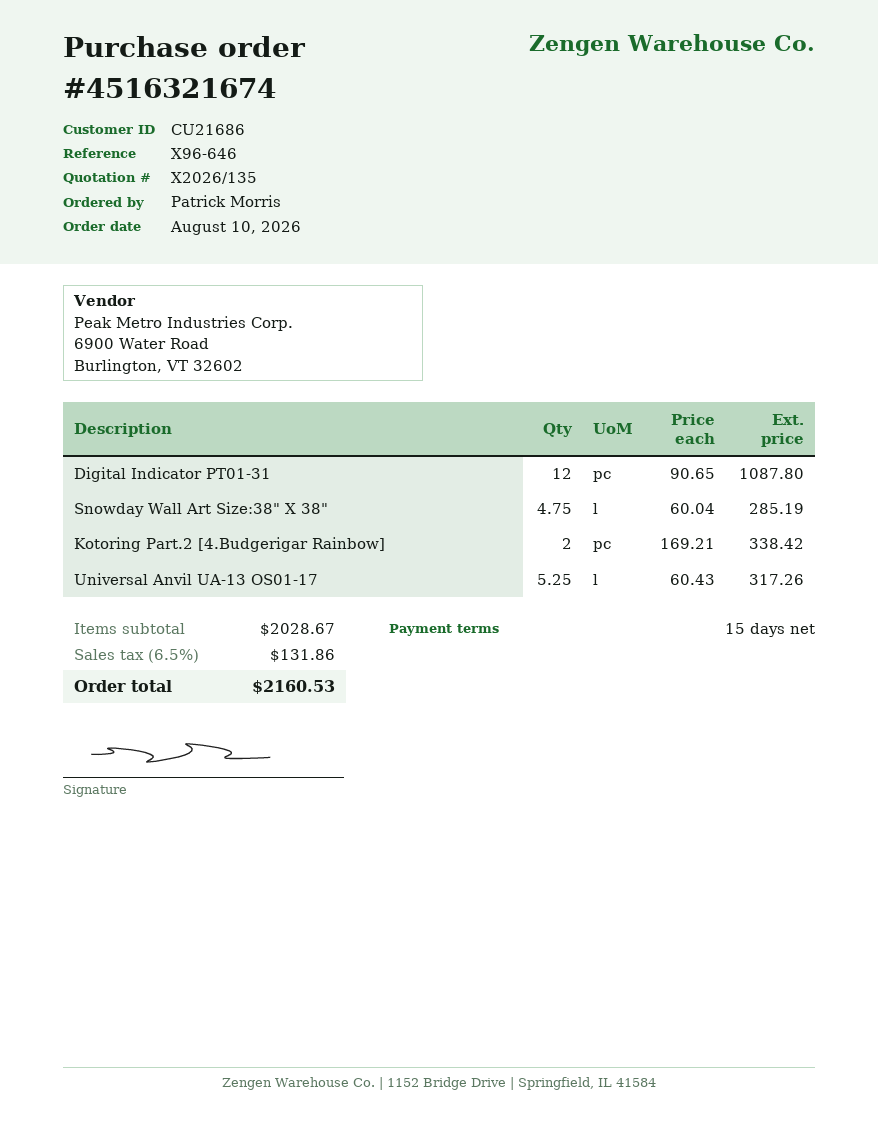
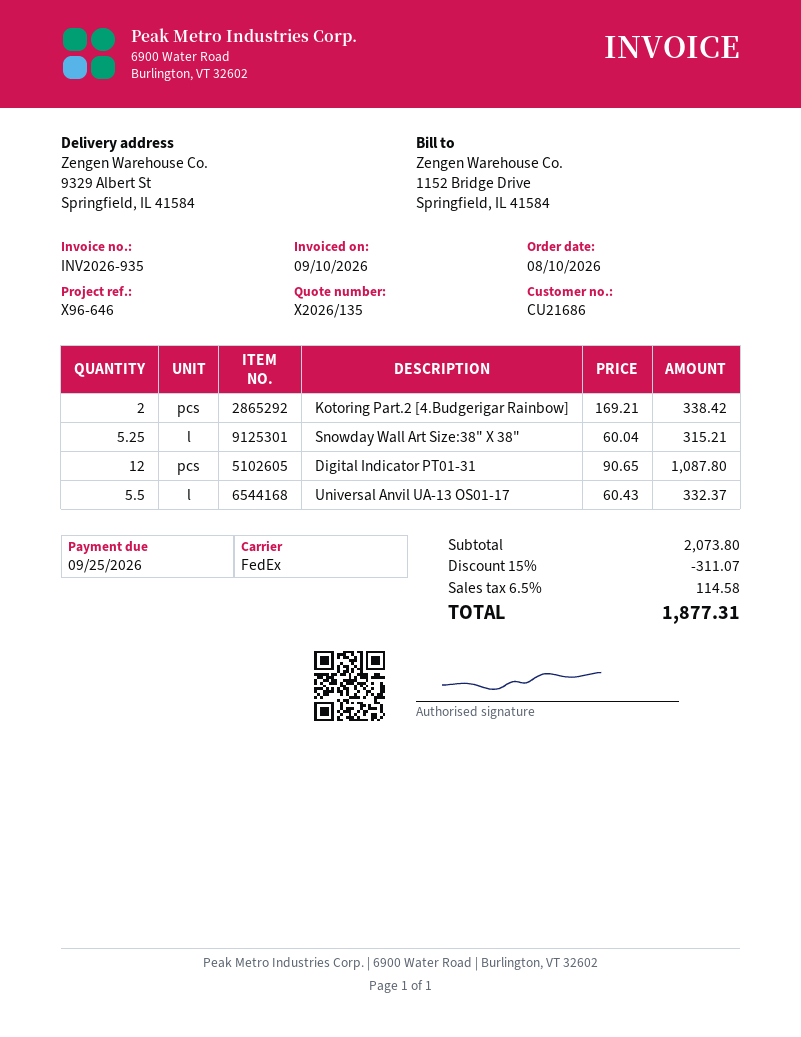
Snowday Wall Art Size:38" X 38": 4.75 x 60.04 = 285.19 -> 5.25 x 60.04 = 315.21
Universal Anvil UA-13 OS01-17: 5.25 x 60.43 = 317.26 -> 5.5 x 60.43 = 332.37
subtotal: 2028.67 -> 2073.80
discount: none -> 15% = 311.07
tax: 6.5% = 131.86 -> 6.5% = 114.58
total: 2160.53 -> 1877.31

